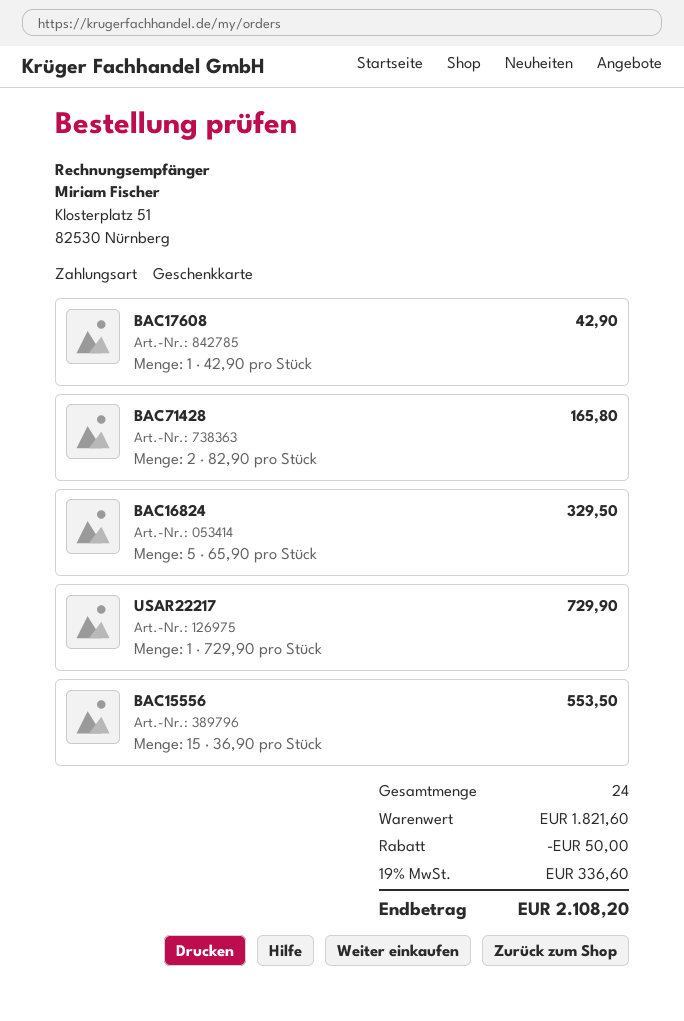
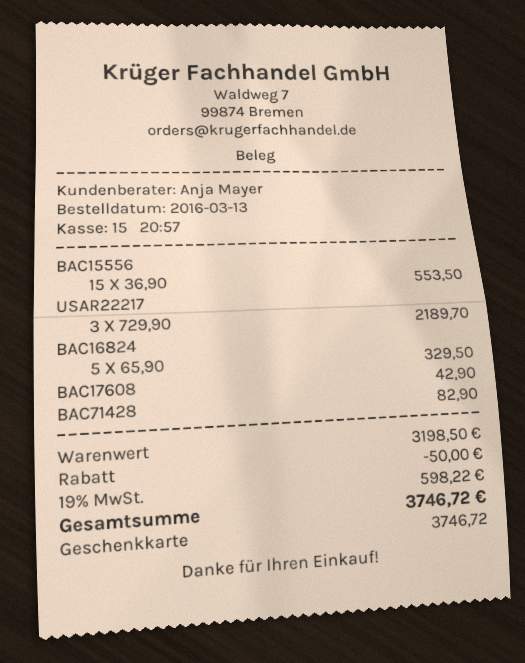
BAC71428: 2 x 82.90 = 165.80 -> 1 x 82.90 = 82.90
USAR22217: 1 x 729.90 = 729.90 -> 3 x 729.90 = 2189.70
subtotal: 1821.60 -> 3198.50
tax: 19% = 336.60 -> 19% = 598.22
total: 2108.20 -> 3746.72

